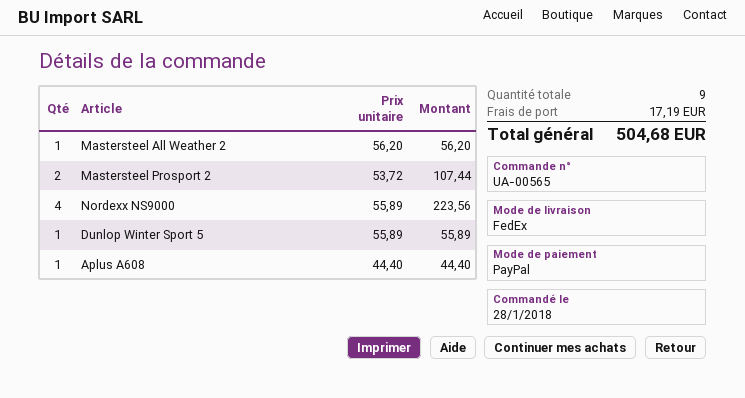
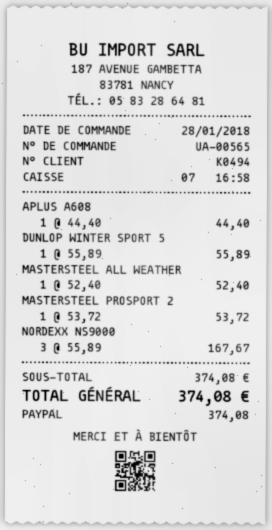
Mastersteel All Weather 2: 1 x 56.20 = 56.20 -> 1 x 52.40 = 52.40
Mastersteel Prosport 2: 2 x 53.72 = 107.44 -> 1 x 53.72 = 53.72
Nordexx NS9000: 4 x 55.89 = 223.56 -> 3 x 55.89 = 167.67
shipping: 17.19 -> none
total: 504.68 -> 374.08

